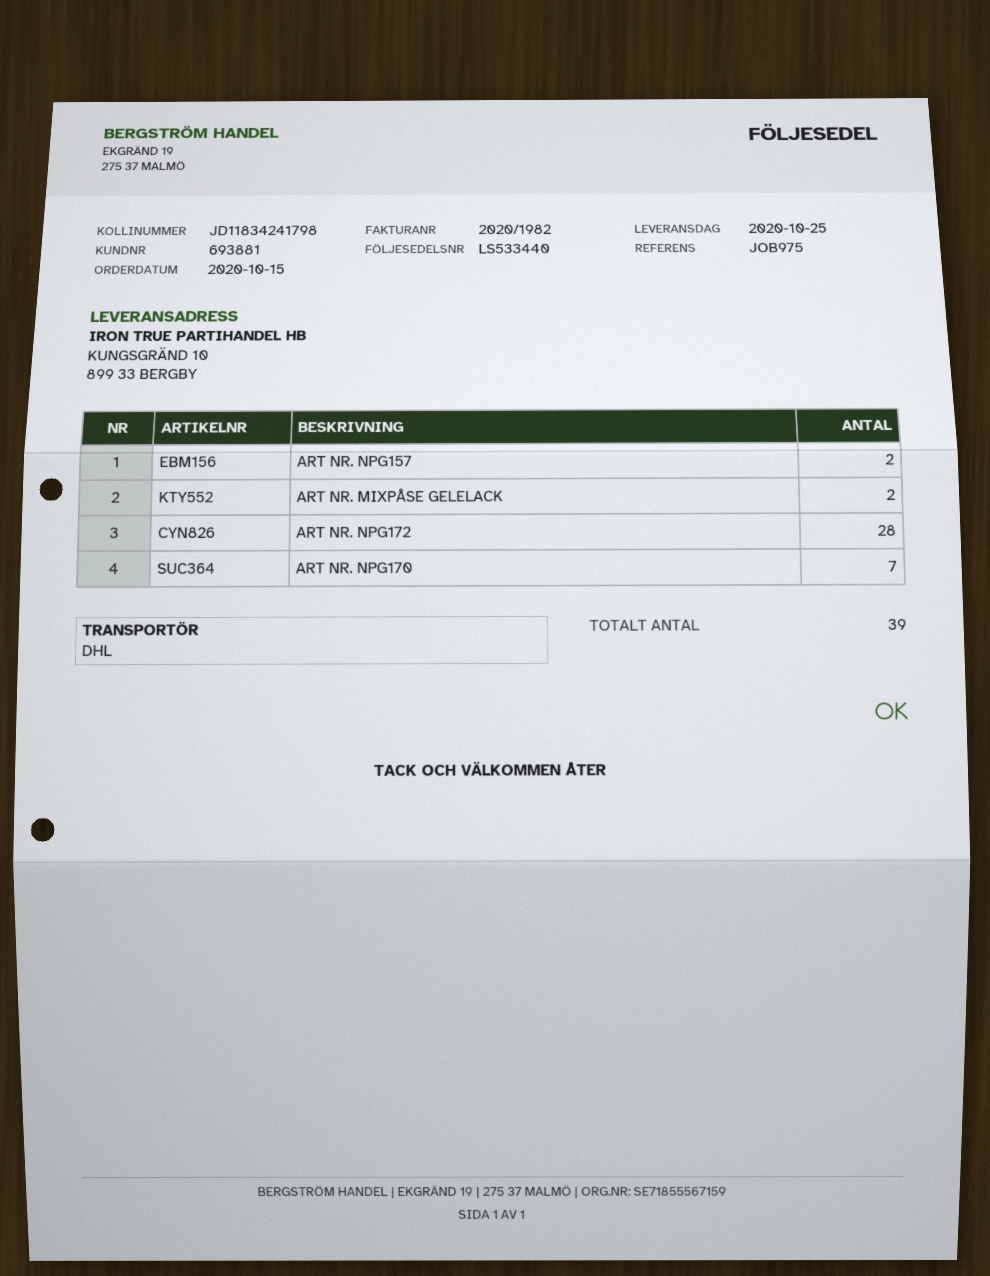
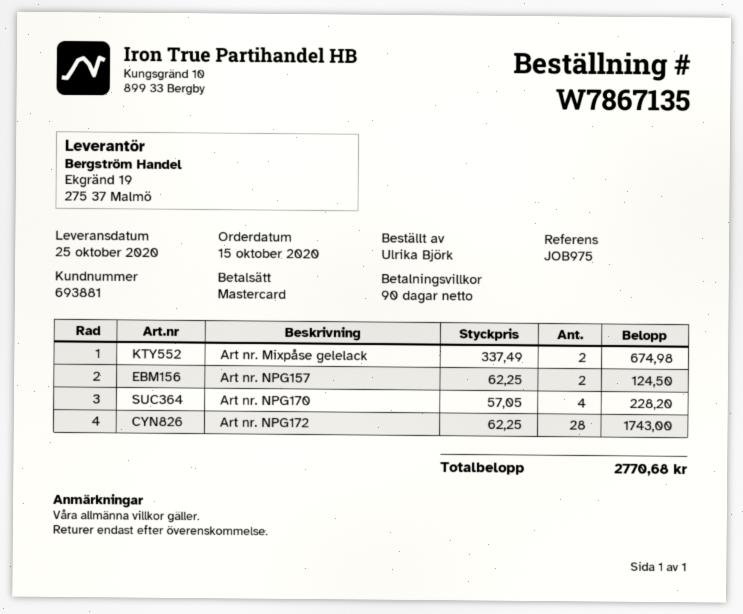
ART NR. NPG170: 7 -> 4

